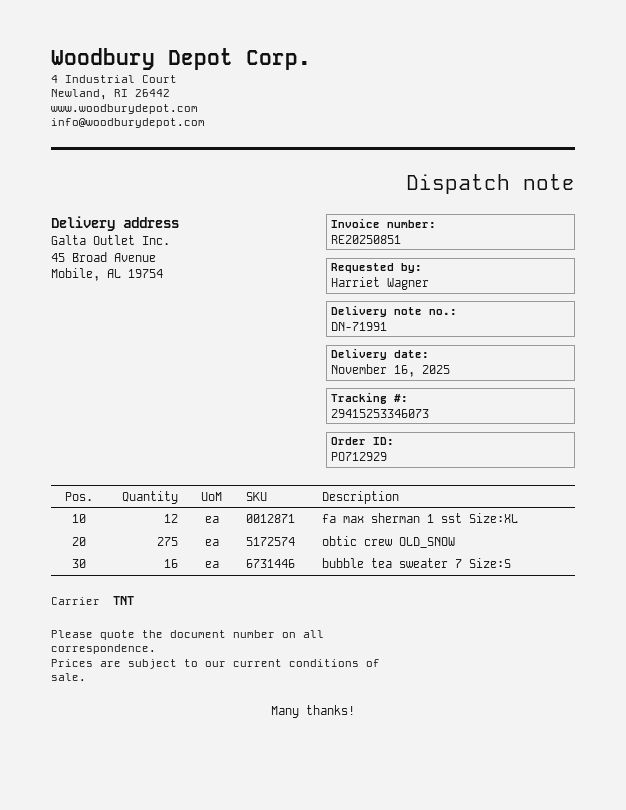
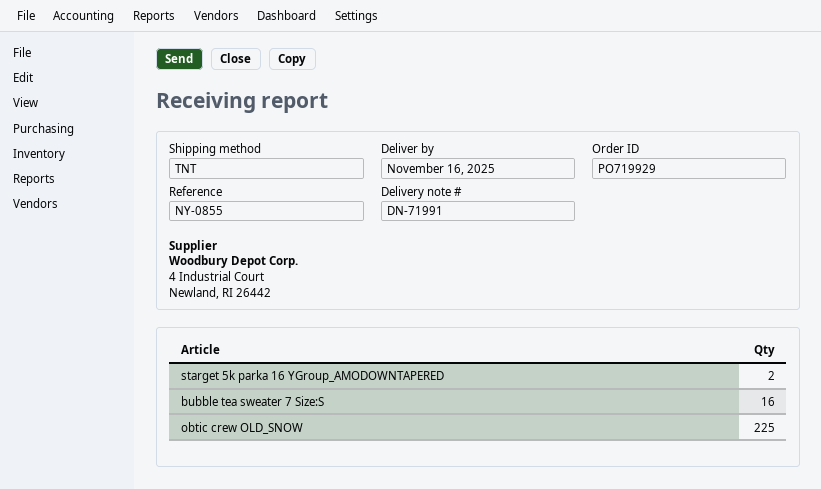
order number: PO712929 -> PO719929
fa max sherman 1 sst Size:XL: 12 -> none
obtic crew OLD_SNOW: 275 -> 225
starget 5k parka 16 YGroup_AMODOWNTAPERED: none -> 2

